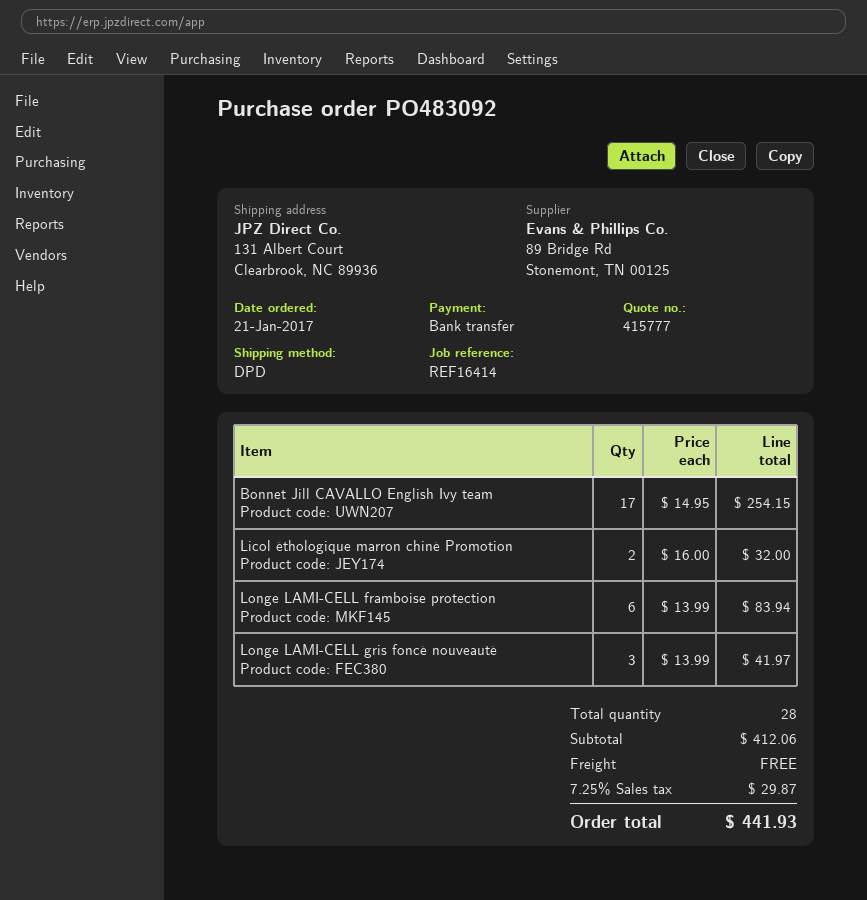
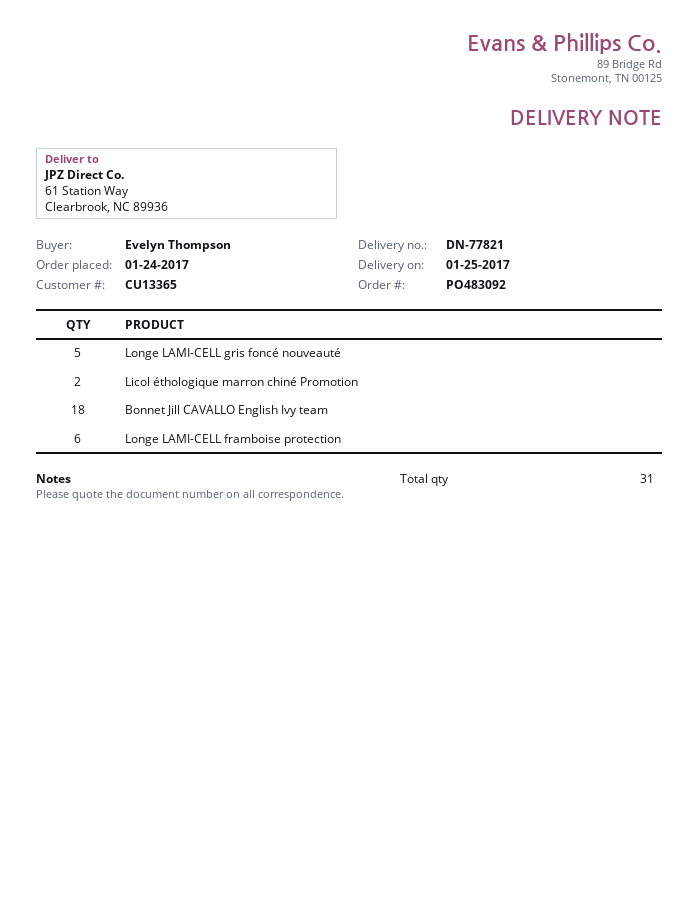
order date: 2017-01-21 -> 2017-01-24
ship to: 131 Albert Court, Clearbrook, NC 89936 -> 61 Station Way, Clearbrook, NC 89936
Bonnet Jill CAVALLO English Ivy team: 17 -> 18
Longe LAMI-CELL gris foncé nouveauté: 3 -> 5
total quantity: 28 -> 31

